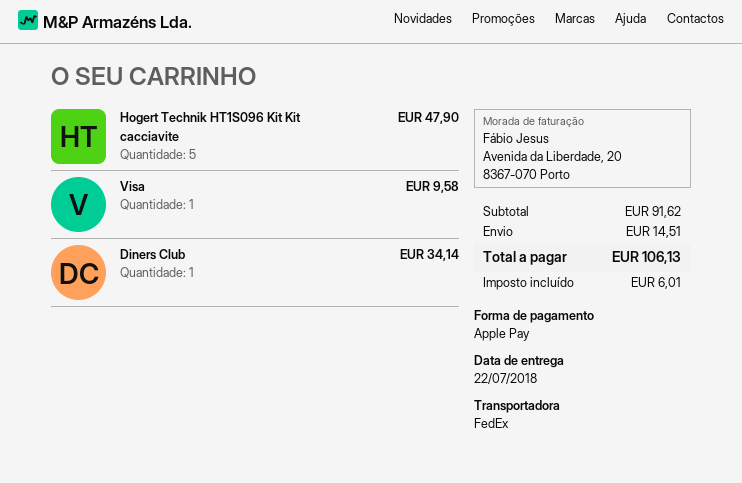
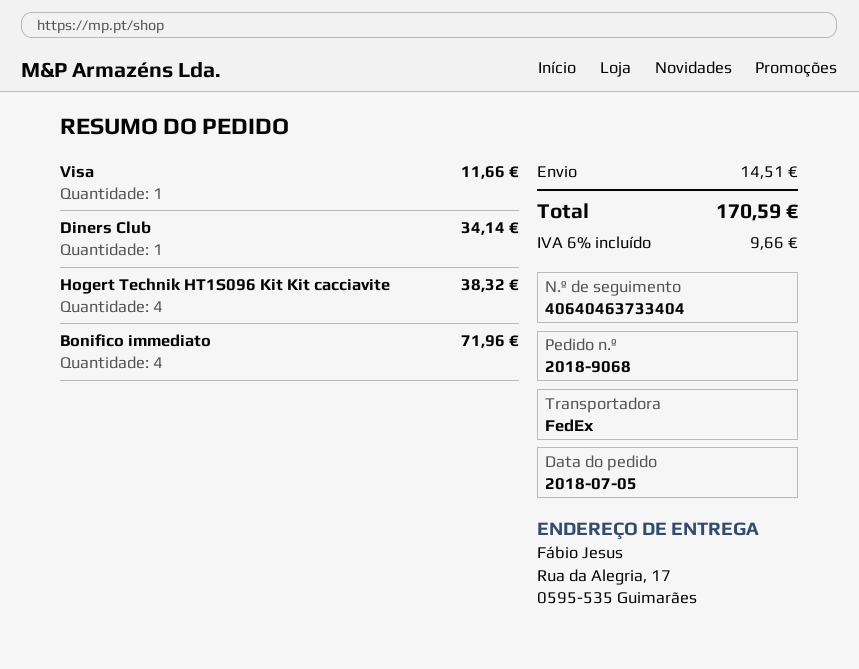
Hogert Technik HT1S096 Kit Kit cacciavite: 5 for 47.90 -> 4 for 38.32
Visa: 1 for 9.58 -> 1 for 11.66
Bonifico immediato: none -> 4 for 71.96
tax: 6.01 -> 9.66
total: 106.13 -> 170.59

